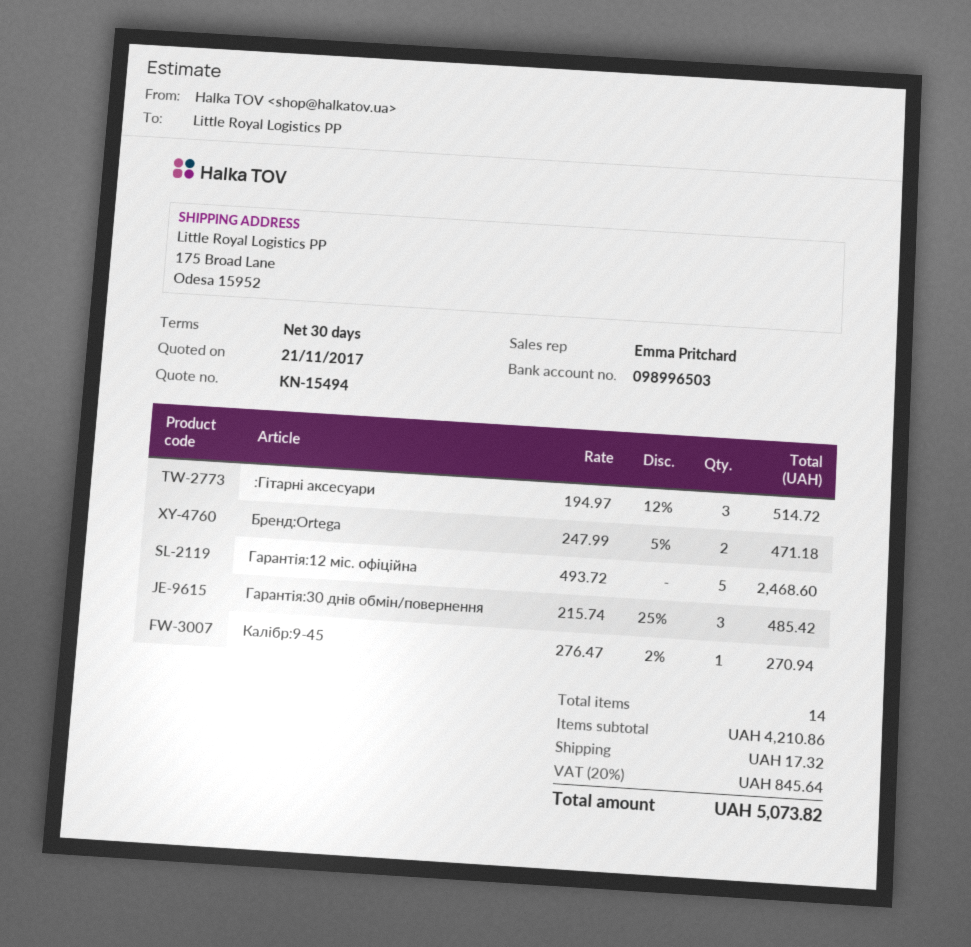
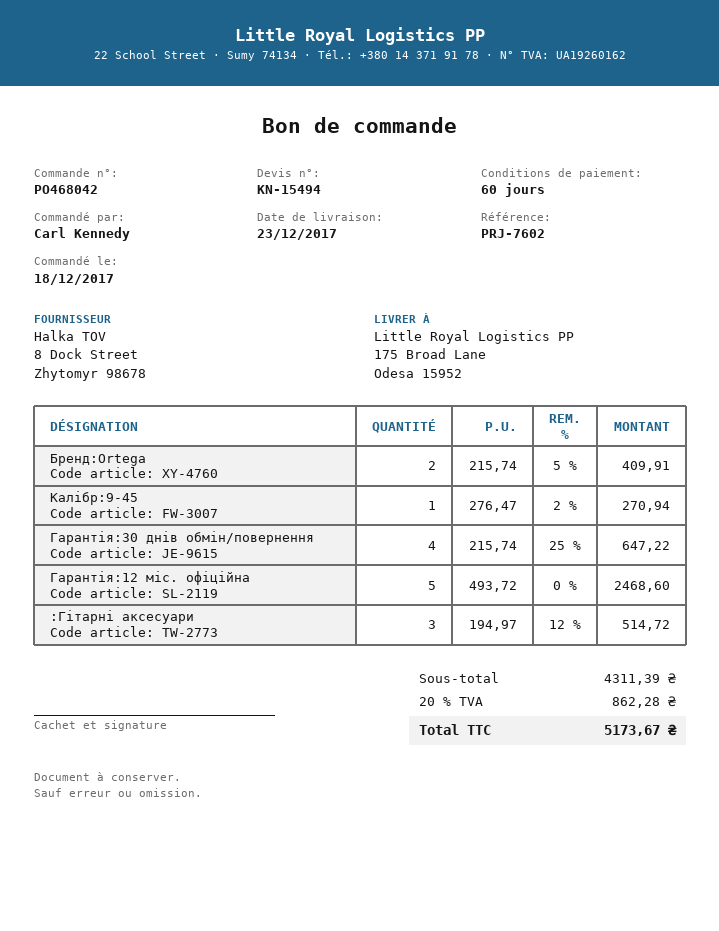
payment terms: 30 days -> 60 days
Бренд:Ortega: 2 x 247.99 - 5% = 471.18 -> 2 x 215.74 - 5% = 409.91
Гарантія:30 днів обмін/повернення: 3 x 215.74 - 25% = 485.42 -> 4 x 215.74 - 25% = 647.22
subtotal: 4210.86 -> 4311.39
shipping: 17.32 -> none
tax: 20% = 845.64 -> 20% = 862.28
total: 5073.82 -> 5173.67

